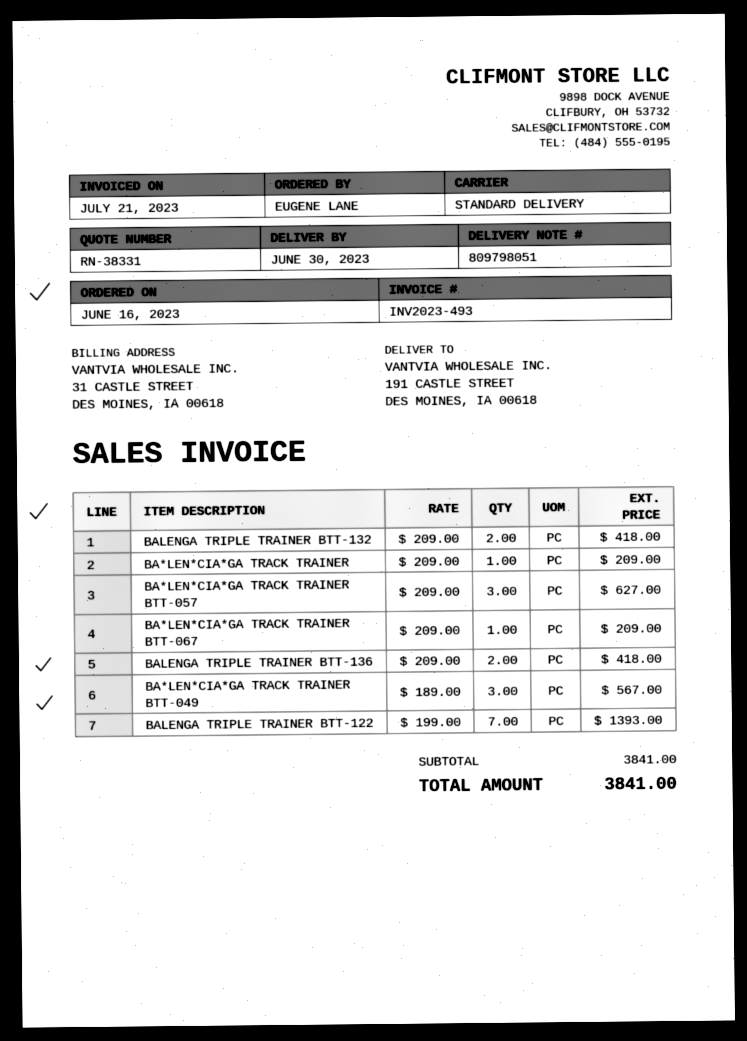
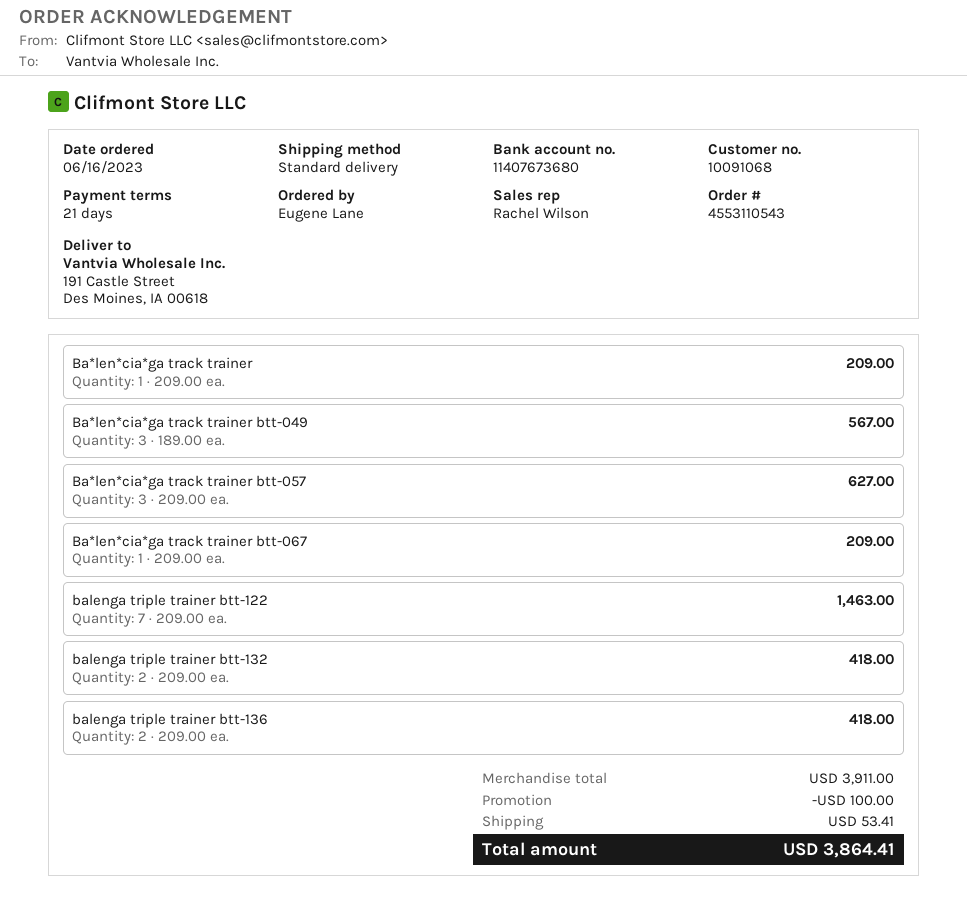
BALENGA TRIPLE TRAINER BTT-122: 7 x 199.00 = 1393.00 -> 7 x 209.00 = 1463.00
subtotal: 3841.00 -> 3911.00
discount: none -> 100.00
shipping: none -> 53.41
total: 3841.00 -> 3864.41

